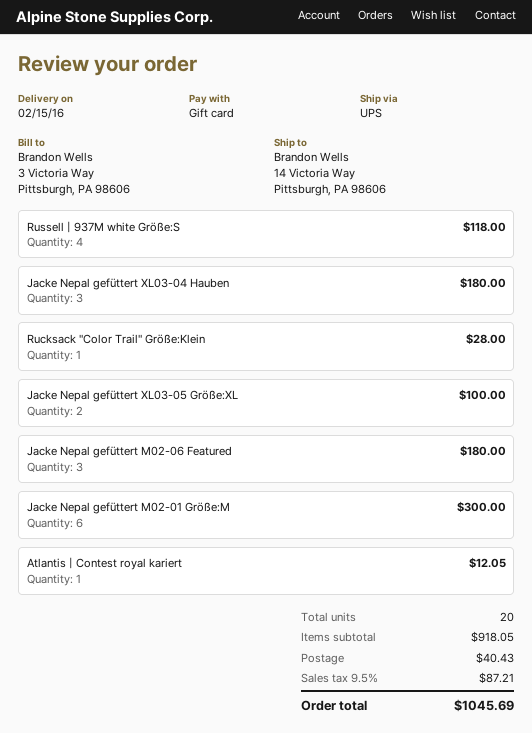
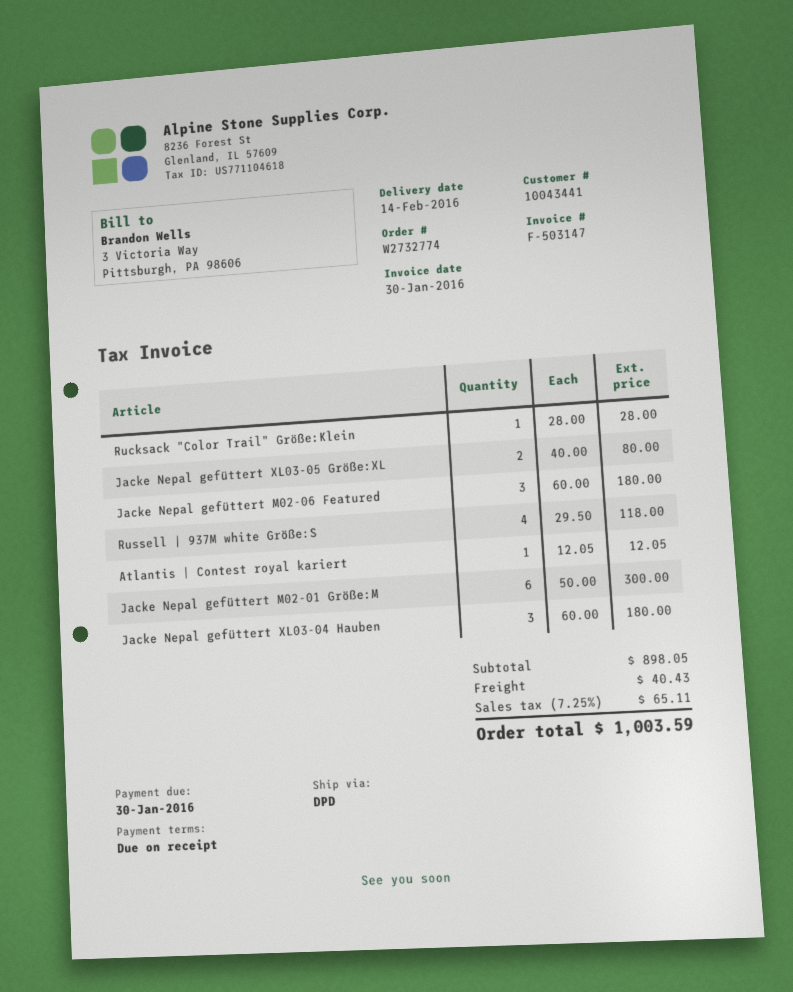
delivery date: 2016-02-15 -> 2016-02-14
shipping method: UPS -> DPD
Jacke Nepal gefüttert XL03-05 Größe:XL: 2 for 100.00 -> 2 for 80.00
subtotal: 918.05 -> 898.05
tax: 9.5% = 87.21 -> 7.25% = 65.11
total: 1045.69 -> 1003.59

